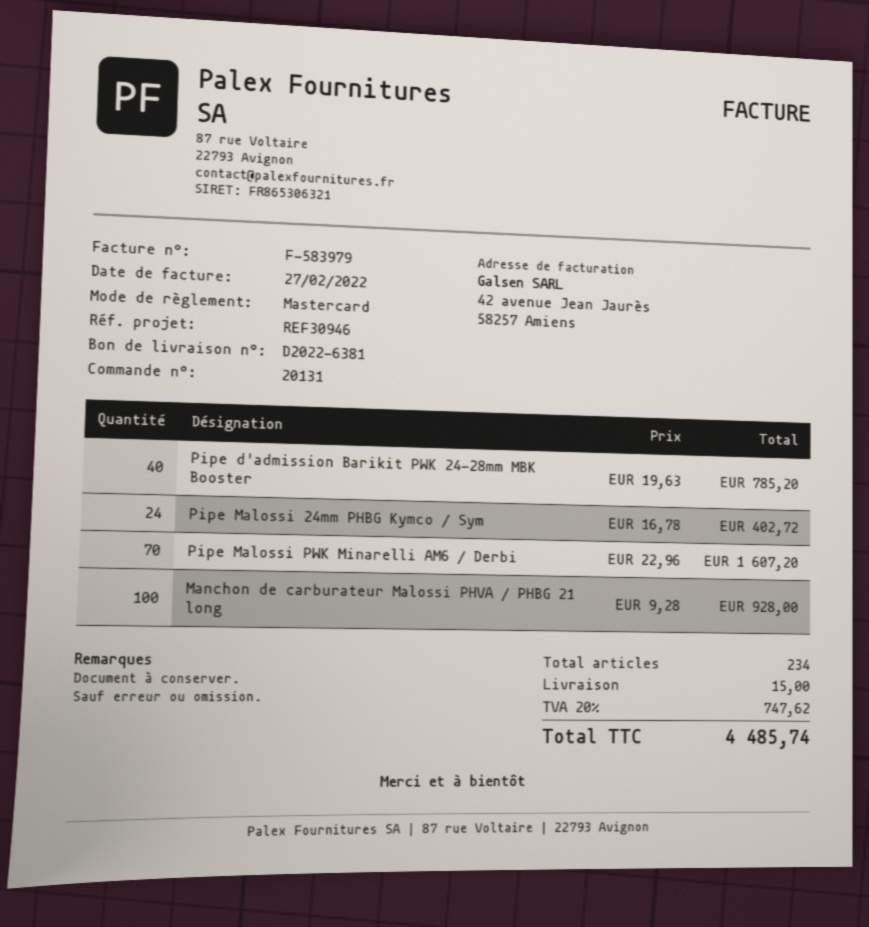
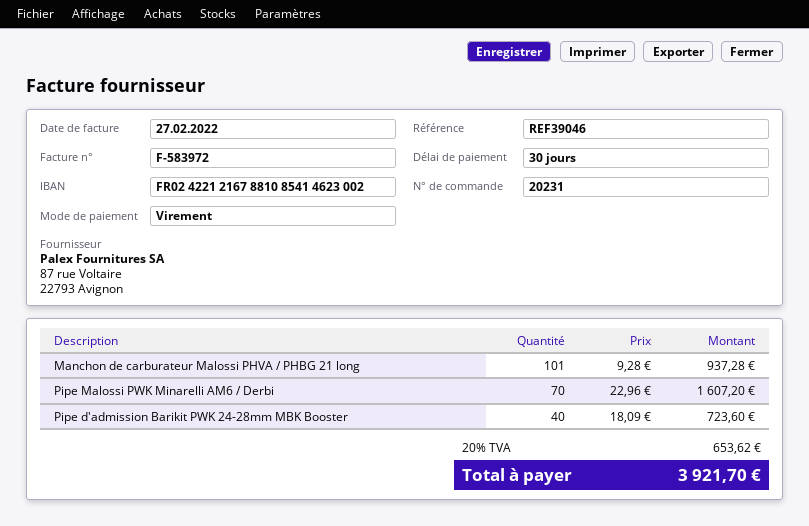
order number: 20131 -> 20231
invoice number: F-583979 -> F-583972
reference: REF30946 -> REF39046
payment method: Mastercard -> bank transfer
Pipe d'admission Barikit PWK 24-28mm MBK Booster: 40 x 19.63 = 785.20 -> 40 x 18.09 = 723.60
Pipe Malossi 24mm PHBG Kymco / Sym: 24 x 16.78 = 402.72 -> none
Manchon de carburateur Malossi PHVA / PHBG 21 long: 100 x 9.28 = 928.00 -> 101 x 9.28 = 937.28
shipping: 15.00 -> none
tax: 20% = 747.62 -> 20% = 653.62
total: 4485.74 -> 3921.70

